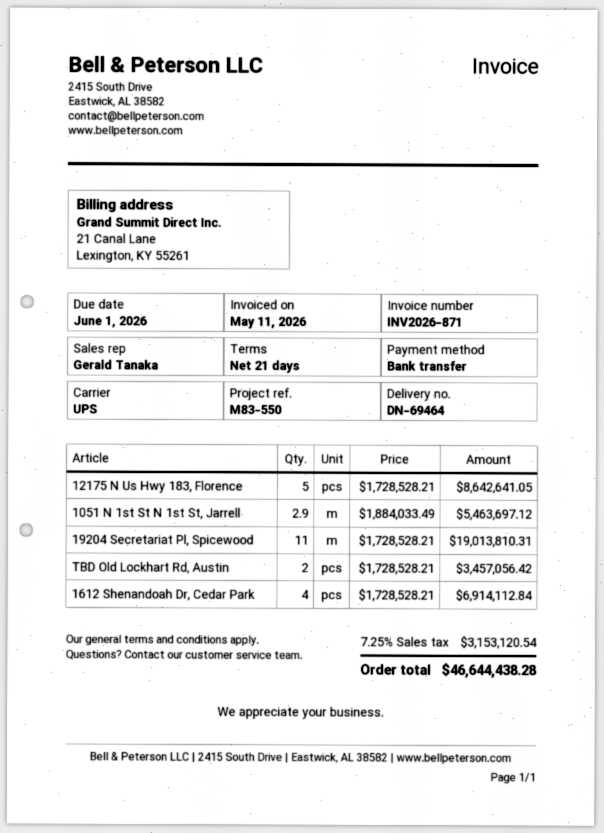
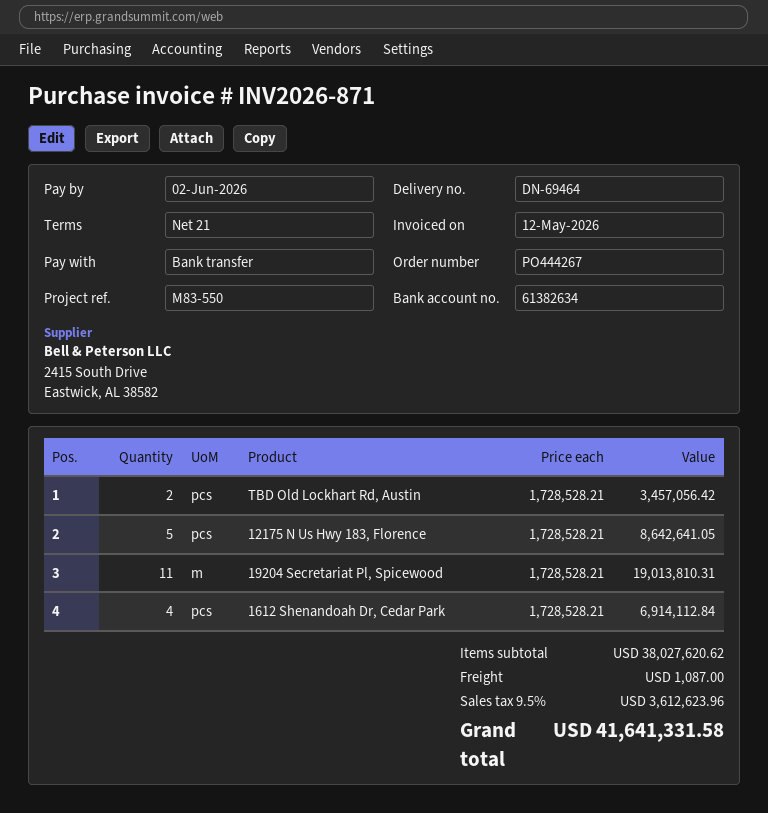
invoice date: 2026-05-11 -> 2026-05-12
due date: 2026-06-01 -> 2026-06-02
1051 N 1st St N 1st St, Jarrell: 2.9 x 1884033.49 = 5463697.12 -> none
shipping: none -> 1087.00
tax: 7.25% = 3153120.54 -> 9.5% = 3612623.96
total: 46644438.28 -> 41641331.58

